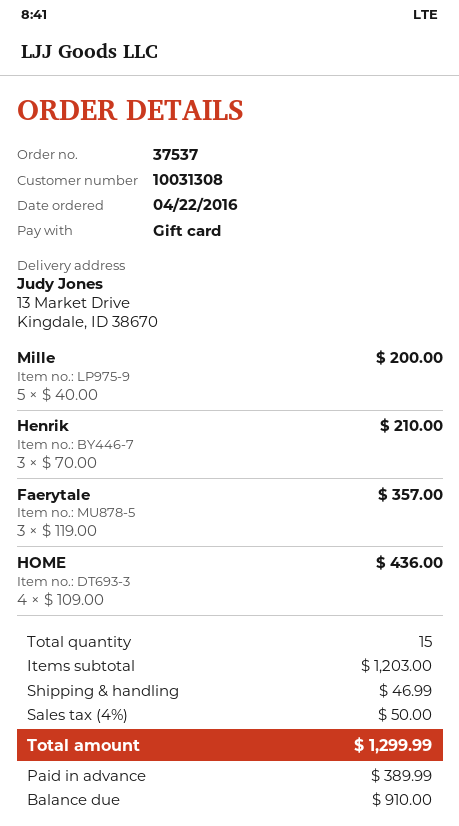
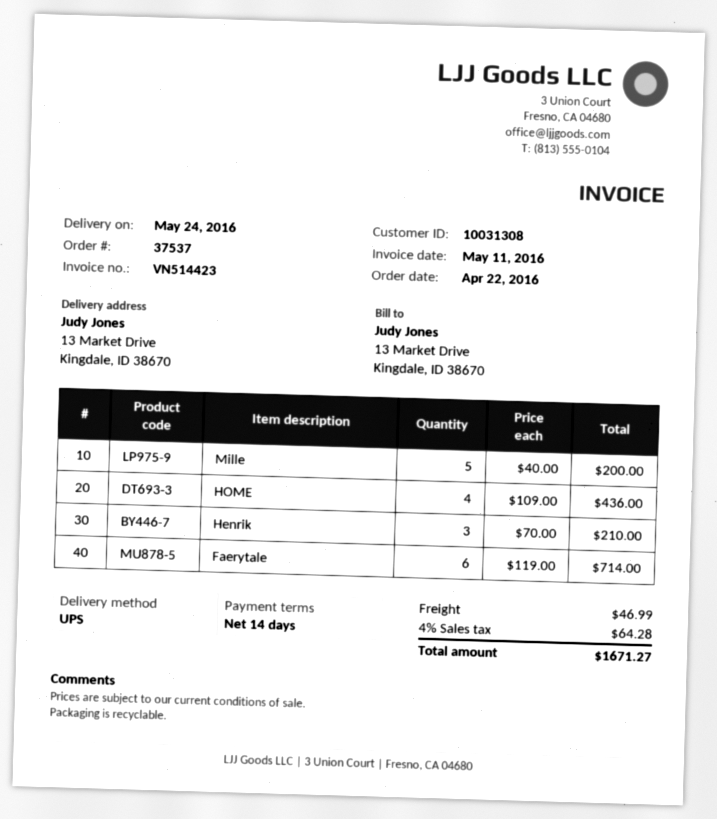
Faerytale: 3 x 119.00 = 357.00 -> 6 x 119.00 = 714.00
tax: 4% = 50.00 -> 4% = 64.28
total: 1299.99 -> 1671.27

